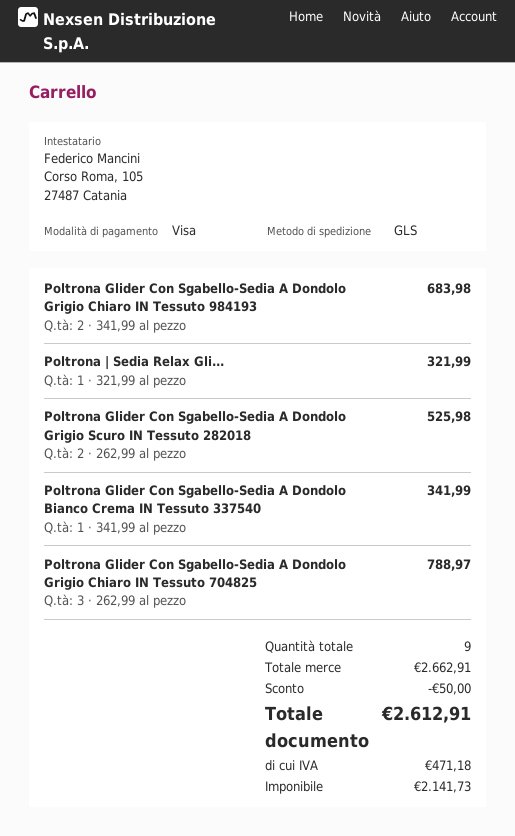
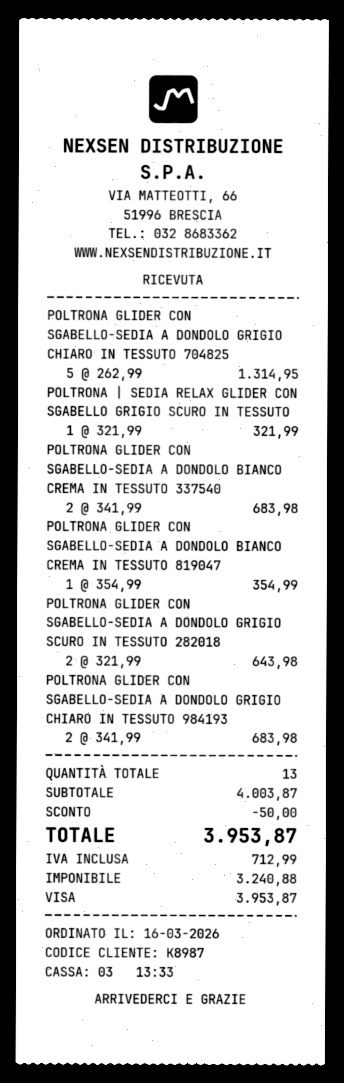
Poltrona Glider Con Sgabello-Sedia A Dondolo Grigio Scuro IN Tessuto 282018: 2 x 262.99 = 525.98 -> 2 x 321.99 = 643.98
Poltrona Glider Con Sgabello-Sedia A Dondolo Bianco Crema IN Tessuto 337540: 1 x 341.99 = 341.99 -> 2 x 341.99 = 683.98
Poltrona Glider Con Sgabello-Sedia A Dondolo Grigio Chiaro IN Tessuto 704825: 3 x 262.99 = 788.97 -> 5 x 262.99 = 1314.95
POLTRONA GLIDER CON SGABELLO-SEDIA A DONDOLO BIANCO CREMA IN TESSUTO 819047: none -> 1 x 354.99 = 354.99
total quantity: 9 -> 13
subtotal: 2662.91 -> 4003.87
net: 2141.73 -> 3240.88
tax: 471.18 -> 712.99
total: 2612.91 -> 3953.87

